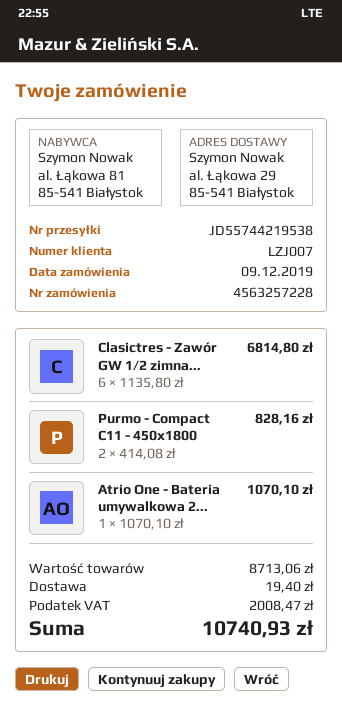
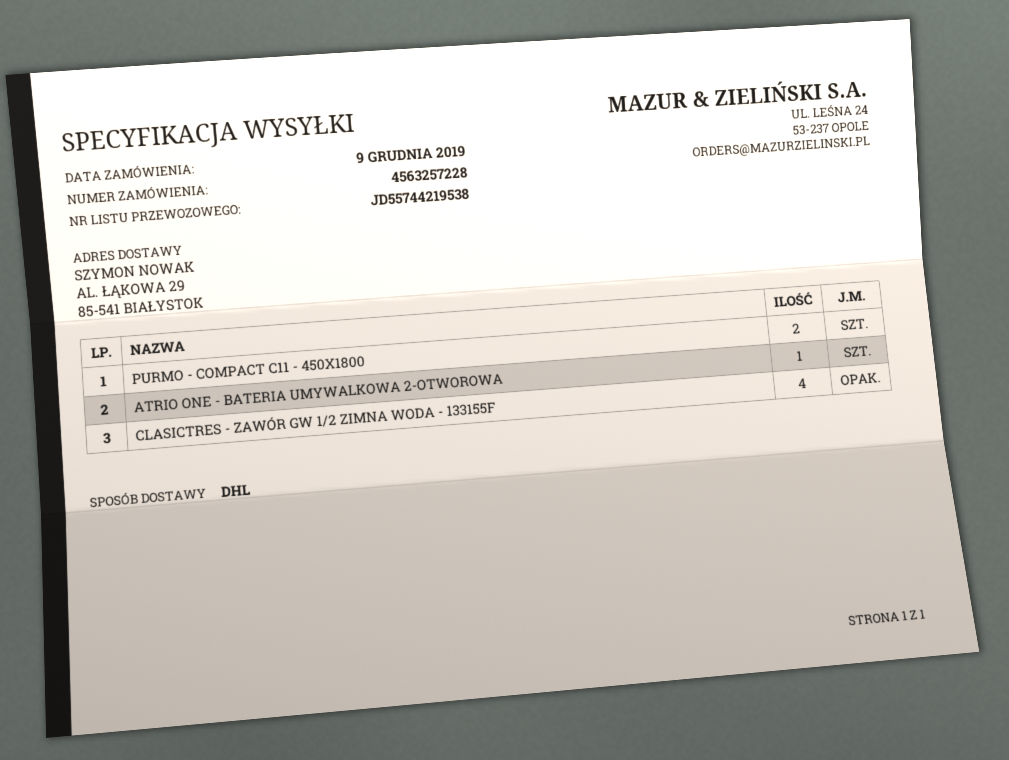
Clasictres - Zawór GW 1/2 zimna...: 6 -> 4

